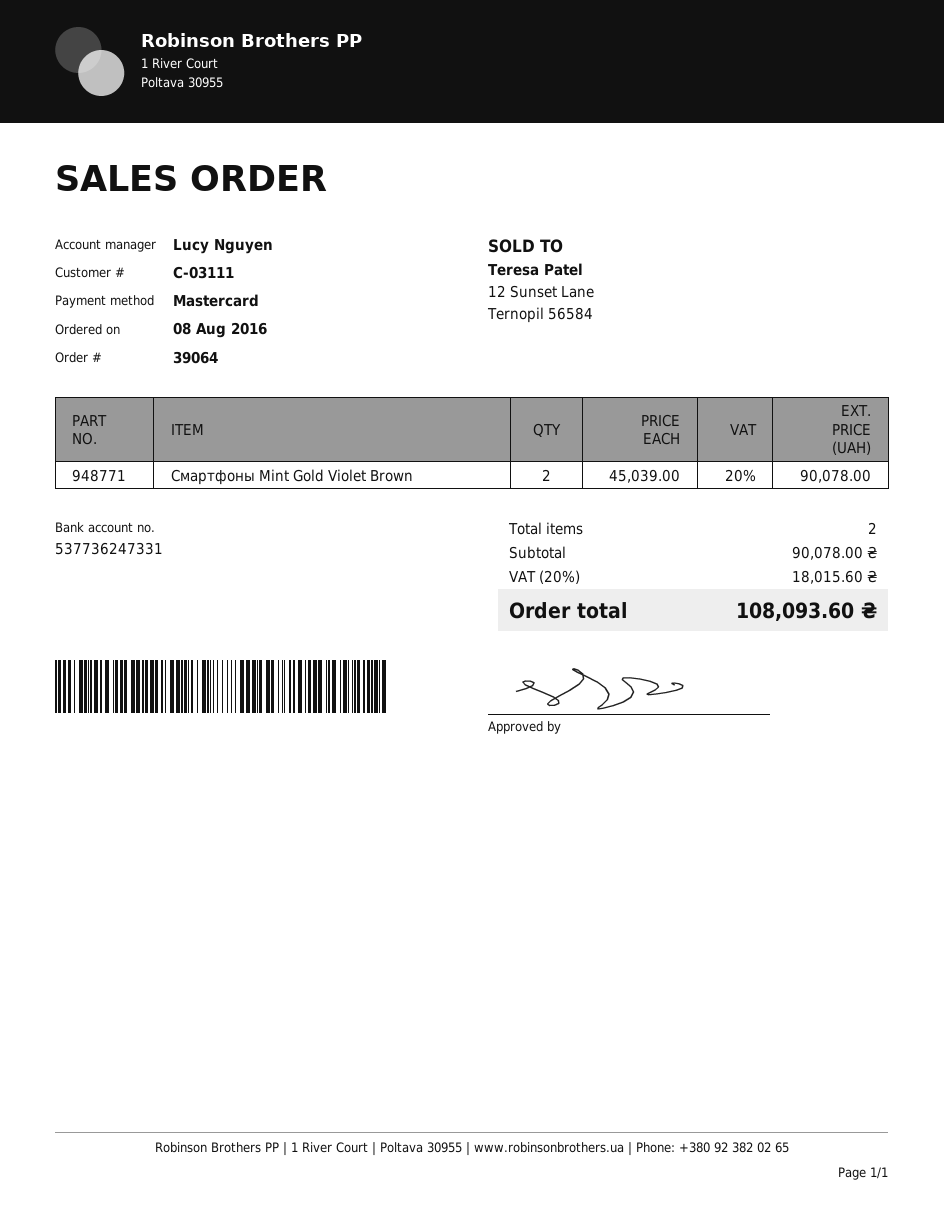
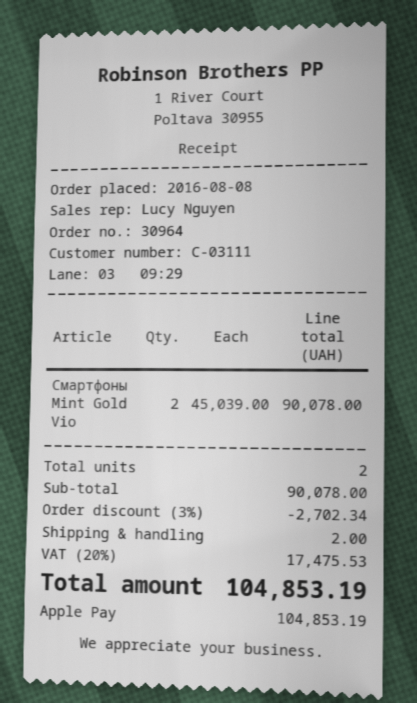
order number: 39064 -> 30964
payment method: Mastercard -> Apple Pay
discount: none -> 3% = 2702.34
shipping: none -> 2.00
tax: 20% = 18015.60 -> 20% = 17475.53
total: 108093.60 -> 104853.19

